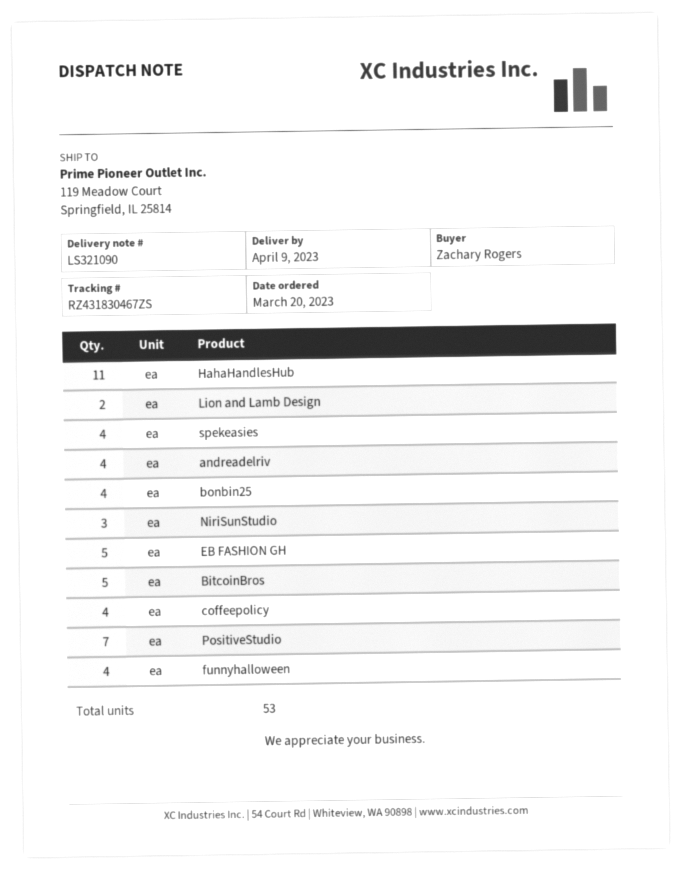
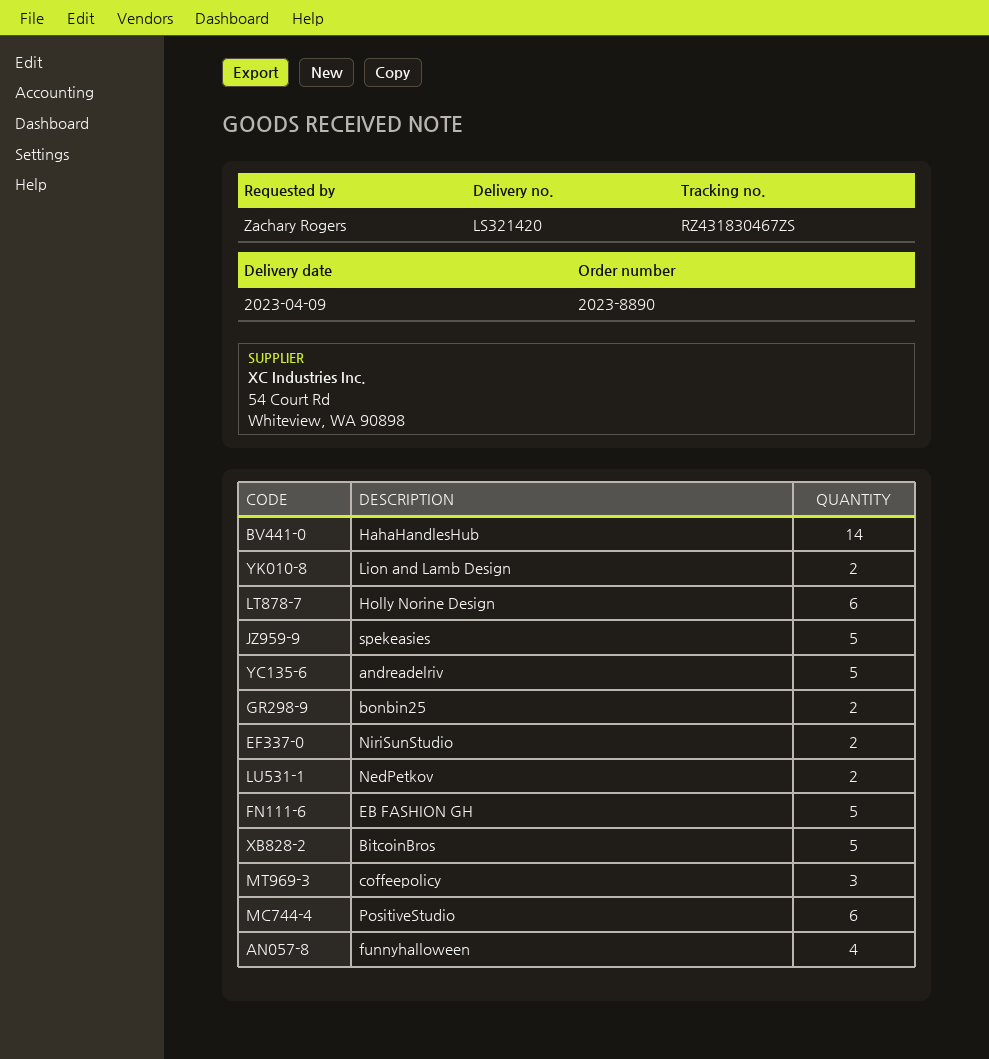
delivery note number: LS321090 -> LS321420
HahaHandlesHub: 11 -> 14
spekeasies: 4 -> 5
andreadelriv: 4 -> 5
bonbin25: 4 -> 2
NiriSunStudio: 3 -> 2
coffeepolicy: 4 -> 3
PositiveStudio: 7 -> 6
Holly Norine Design: none -> 6
NedPetkov: none -> 2

